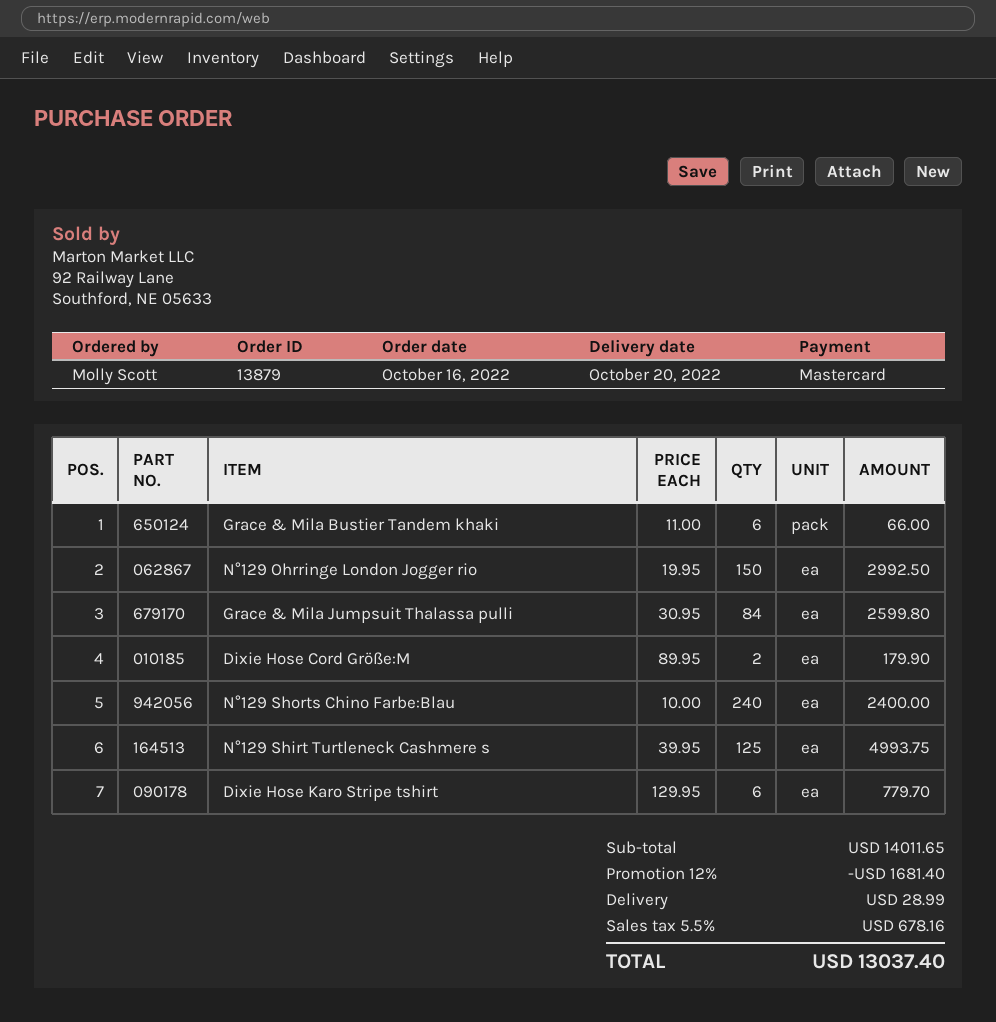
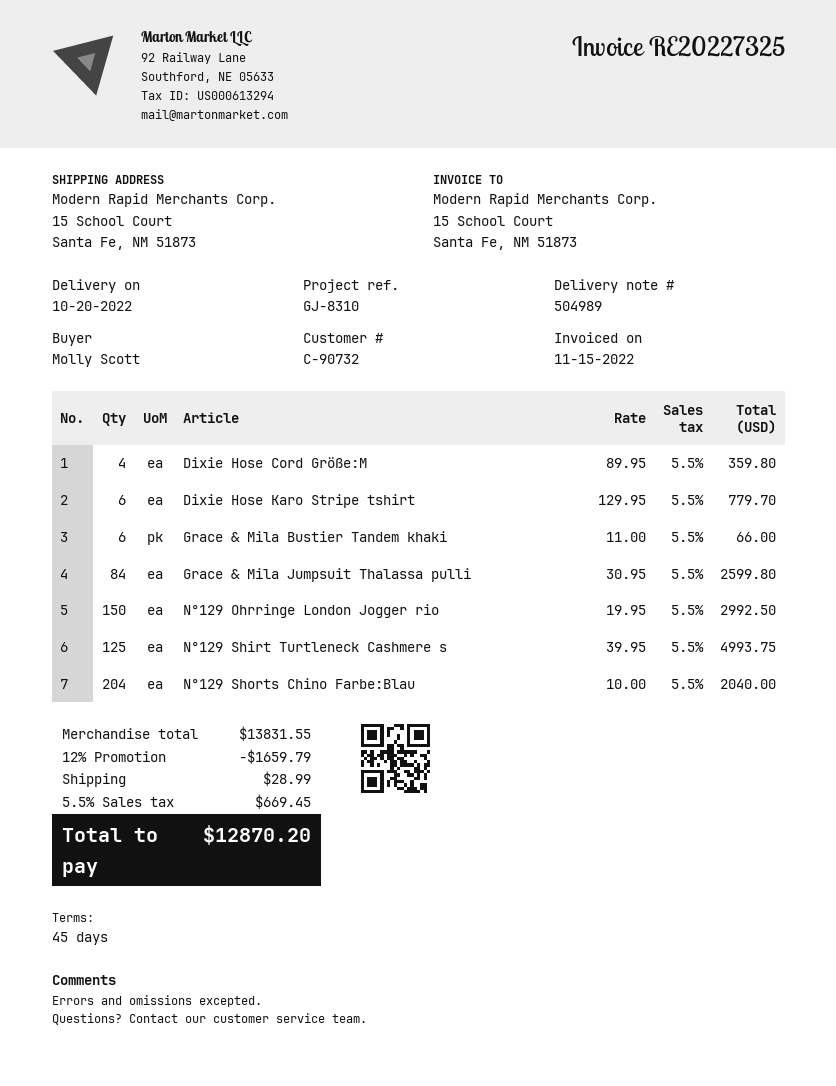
Dixie Hose Cord Größe:M: 2 x 89.95 = 179.90 -> 4 x 89.95 = 359.80
N°129 Shorts Chino Farbe:Blau: 240 x 10.00 = 2400.00 -> 204 x 10.00 = 2040.00
subtotal: 14011.65 -> 13831.55
discount: 12% = 1681.40 -> 12% = 1659.79
tax: 5.5% = 678.16 -> 5.5% = 669.45
total: 13037.40 -> 12870.20

